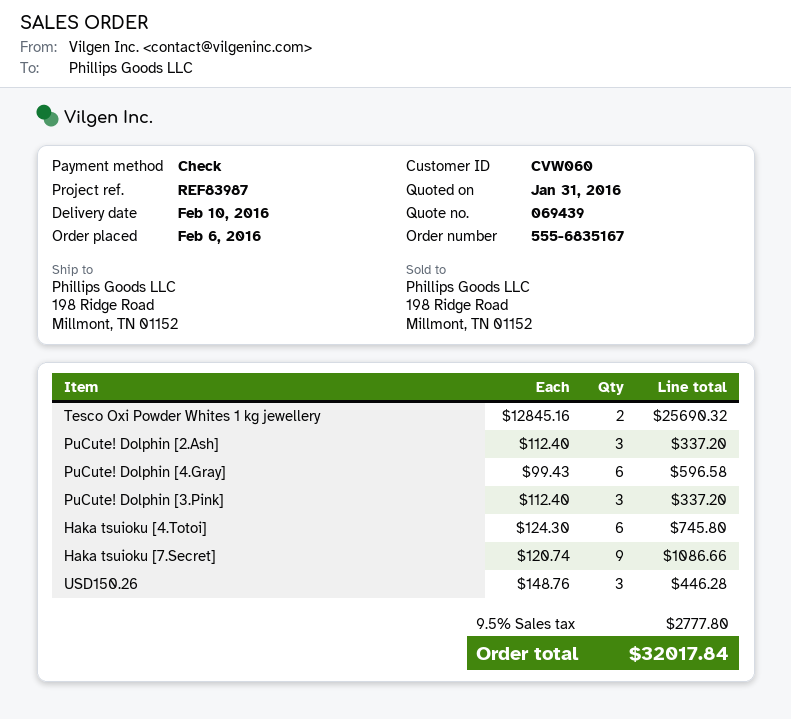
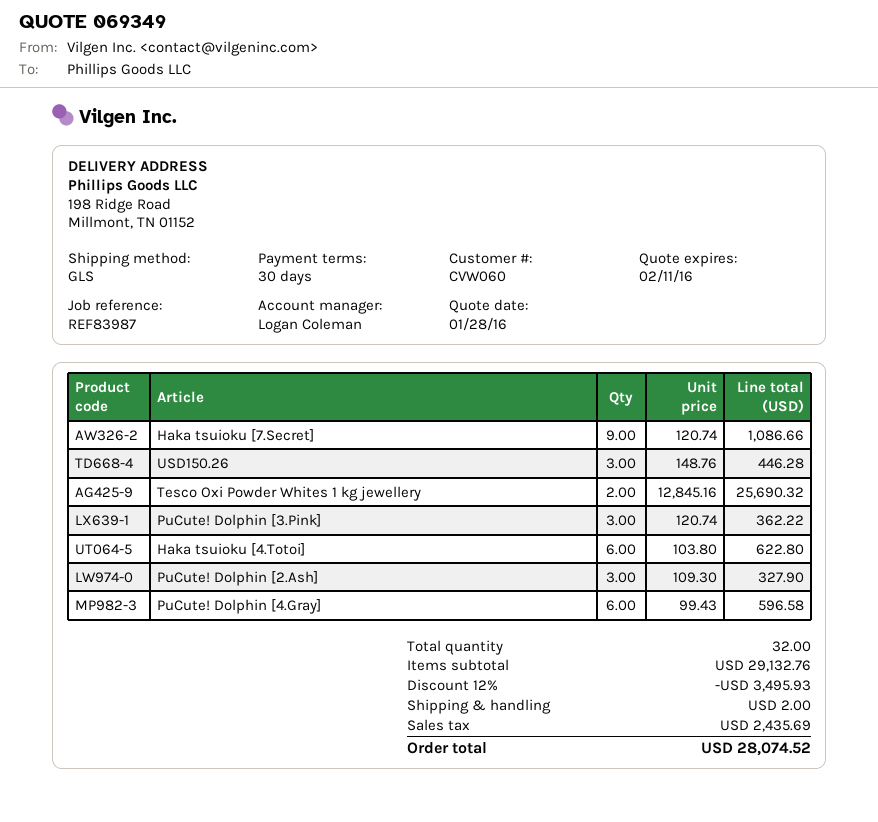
quote number: 069439 -> 069349
quote date: 2016-01-31 -> 2016-01-28
PuCute! Dolphin [2.Ash]: 3 x 112.40 = 337.20 -> 3 x 109.30 = 327.90
PuCute! Dolphin [3.Pink]: 3 x 112.40 = 337.20 -> 3 x 120.74 = 362.22
Haka tsuioku [4.Totoi]: 6 x 124.30 = 745.80 -> 6 x 103.80 = 622.80
discount: none -> 12% = 3495.93
shipping: none -> 2.00
tax: 2777.80 -> 2435.69
total: 32017.84 -> 28074.52

